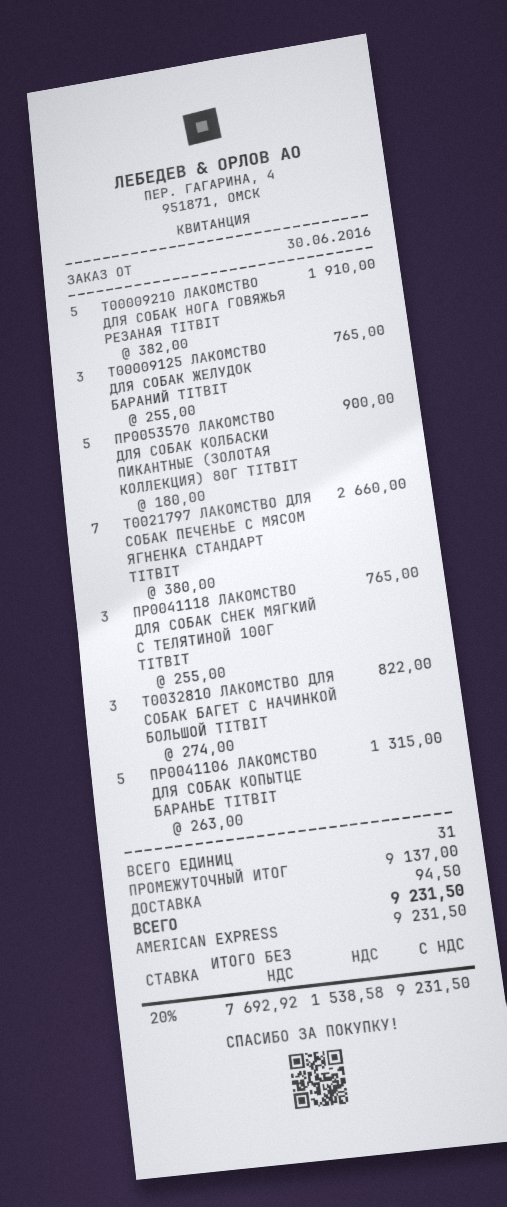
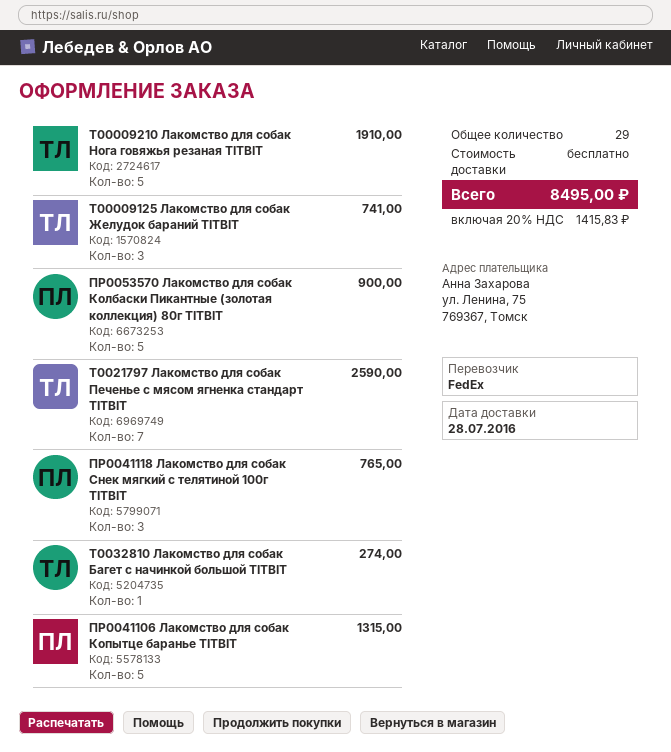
Т00009125 ЛАКОМСТВО ДЛЯ СОБАК ЖЕЛУДОК БАРАНИЙ TITBIT: 3 for 765.00 -> 3 for 741.00
Т0021797 ЛАКОМСТВО ДЛЯ СОБАК ПЕЧЕНЬЕ С МЯСОМ ЯГНЕНКА СТАНДАРТ TITBIT: 7 for 2660.00 -> 7 for 2590.00
Т0032810 ЛАКОМСТВО ДЛЯ СОБАК БАГЕТ С НАЧИНКОЙ БОЛЬШОЙ TITBIT: 3 for 822.00 -> 1 for 274.00
total quantity: 31 -> 29
shipping: 94.50 -> 0.00
tax: 20% = 1538.58 -> 20% = 1415.83
total: 9231.50 -> 8495.00

